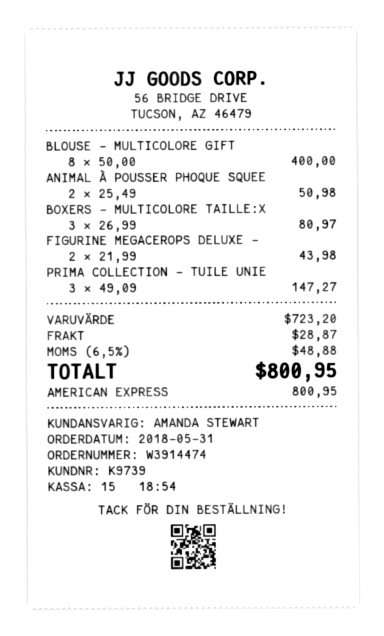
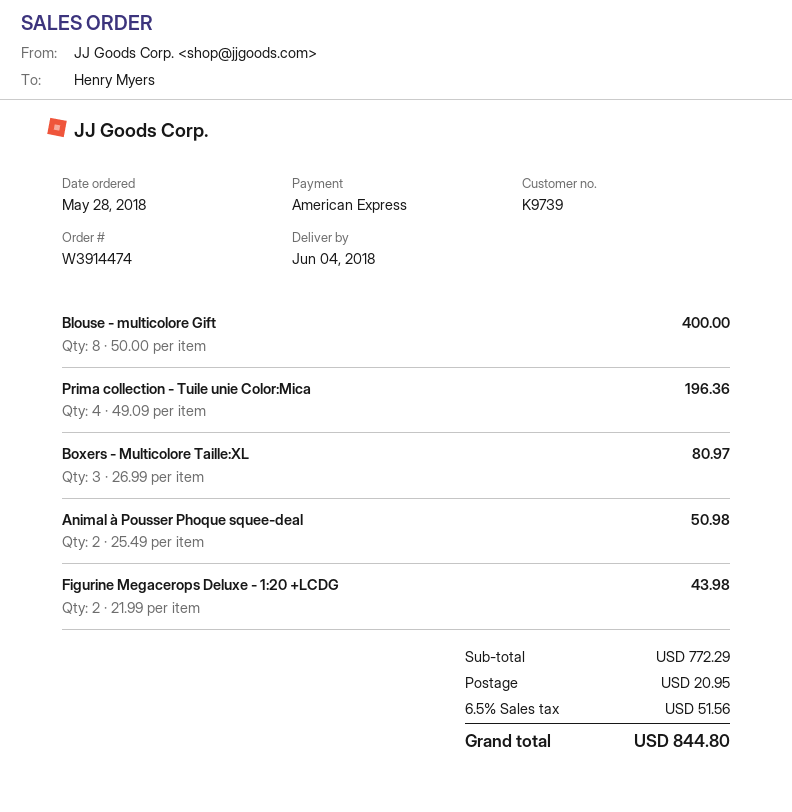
order date: 2018-05-31 -> 2018-05-28
PRIMA COLLECTION - TUILE UNIE: 3 x 49.09 = 147.27 -> 4 x 49.09 = 196.36
subtotal: 723.20 -> 772.29
shipping: 28.87 -> 20.95
tax: 6.5% = 48.88 -> 6.5% = 51.56
total: 800.95 -> 844.80

